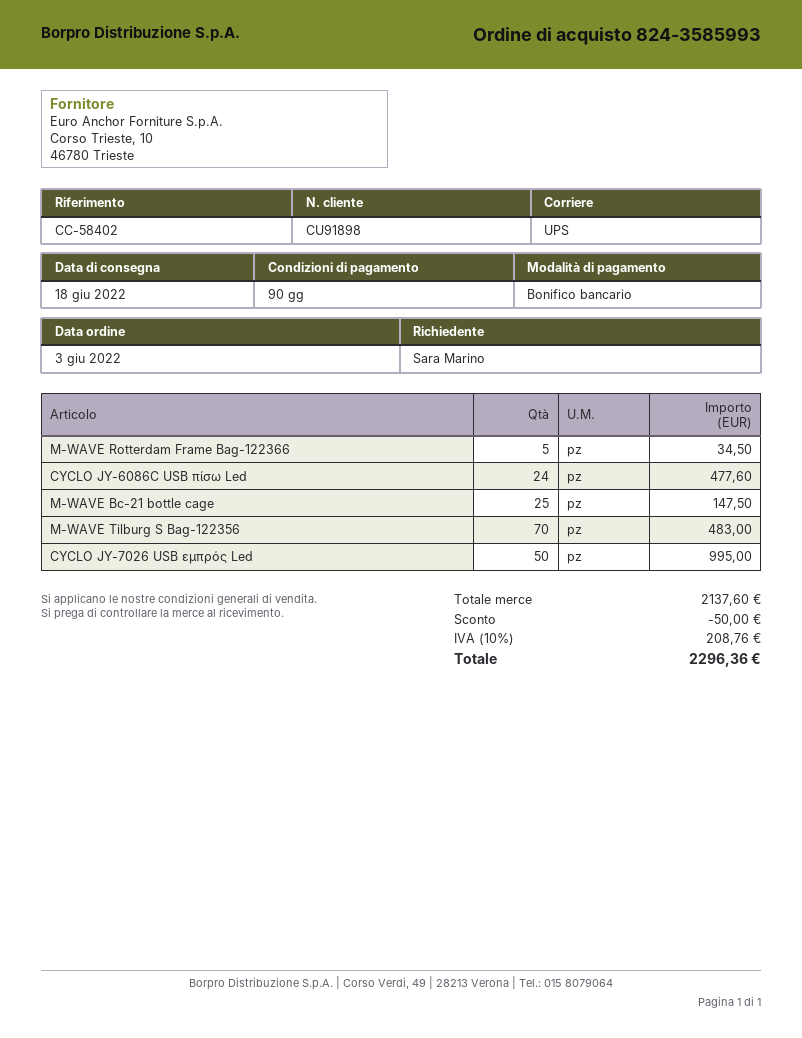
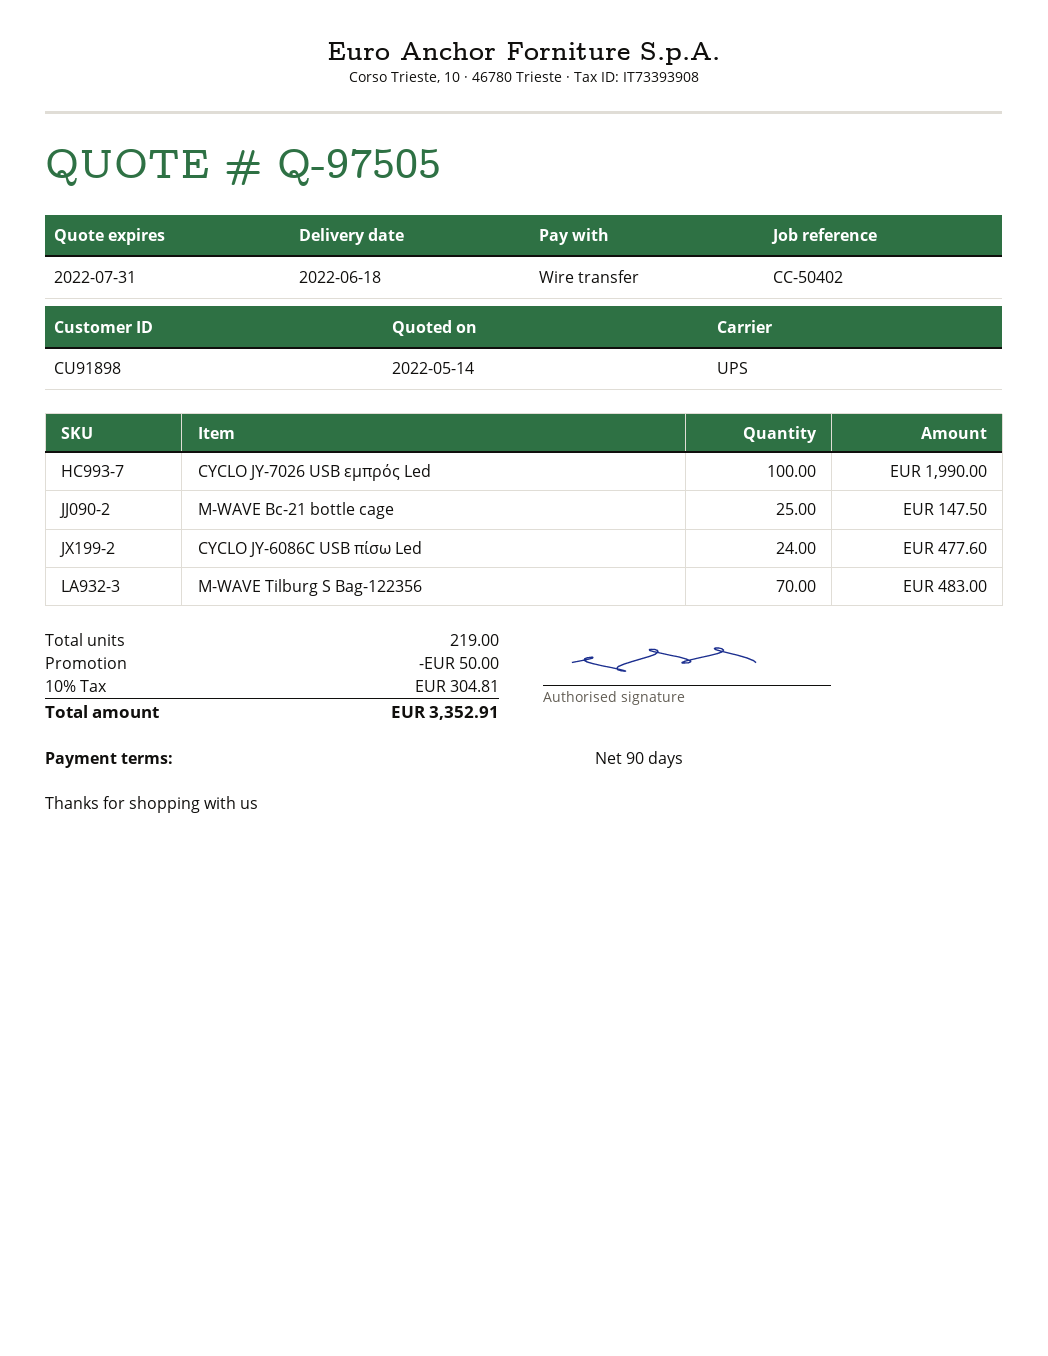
reference: CC-58402 -> CC-50402
M-WAVE Rotterdam Frame Bag-122366: 5 for 34.50 -> none
CYCLO JY-7026 USB εμπρός Led: 50 for 995.00 -> 100 for 1990.00
tax: 10% = 208.76 -> 10% = 304.81
total: 2296.36 -> 3352.91

